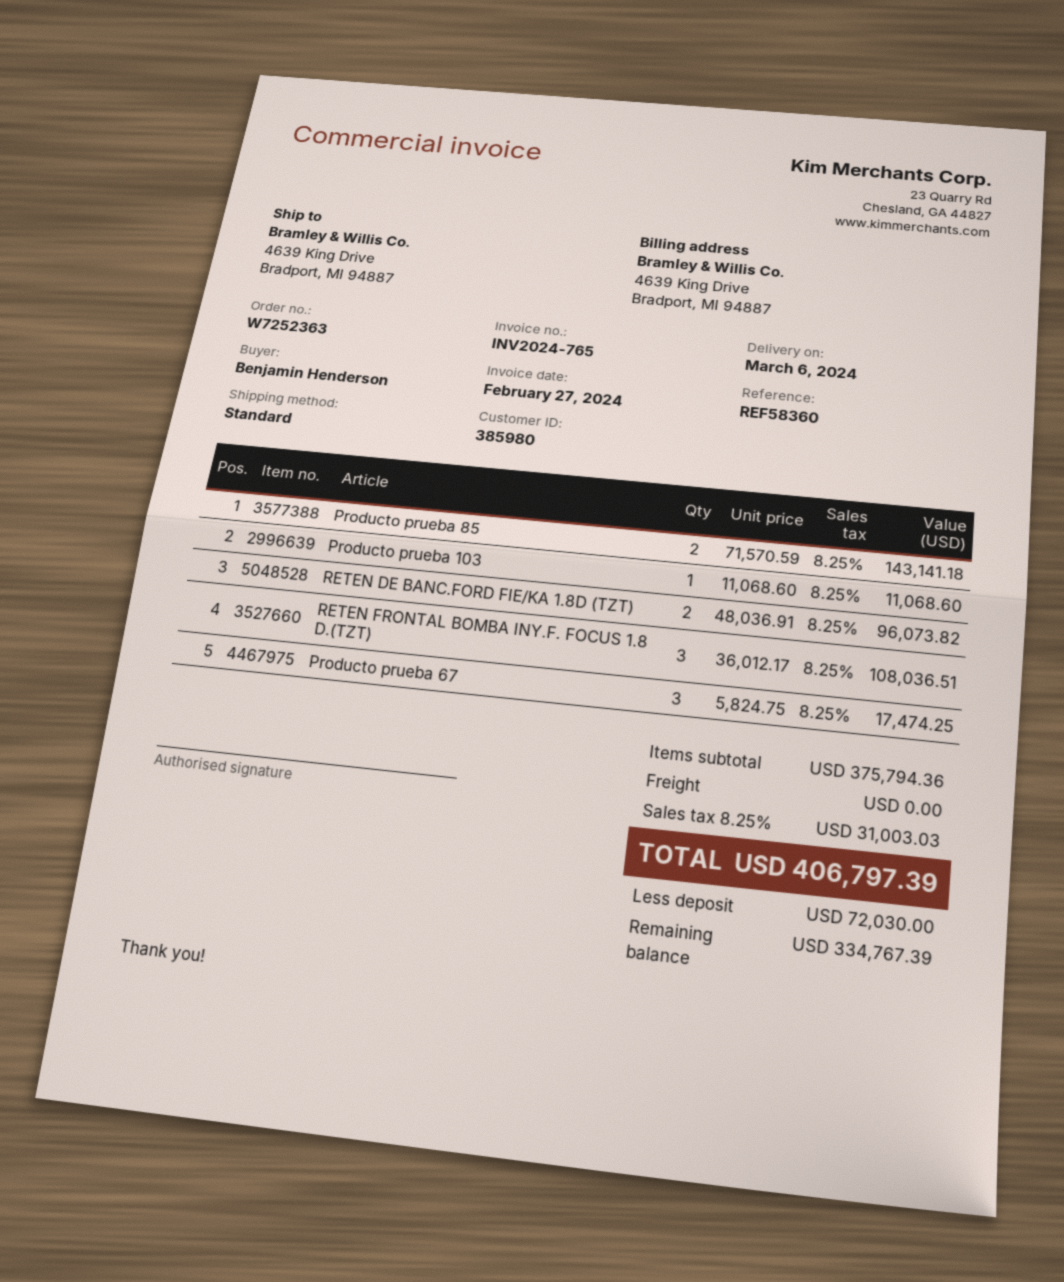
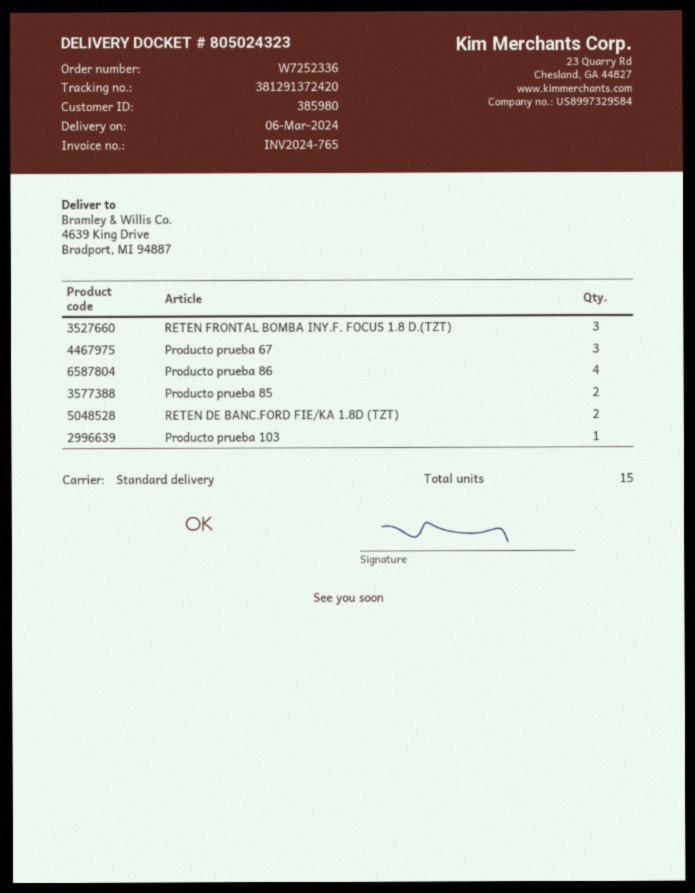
order number: W7252363 -> W7252336
Producto prueba 86: none -> 4

